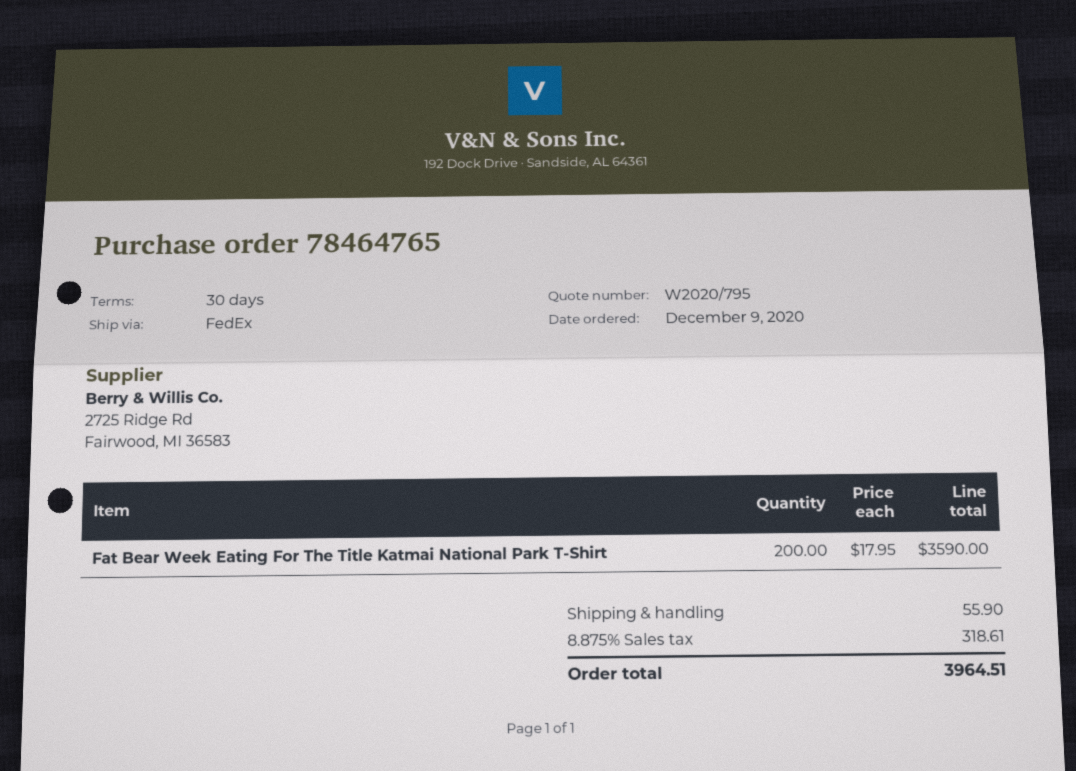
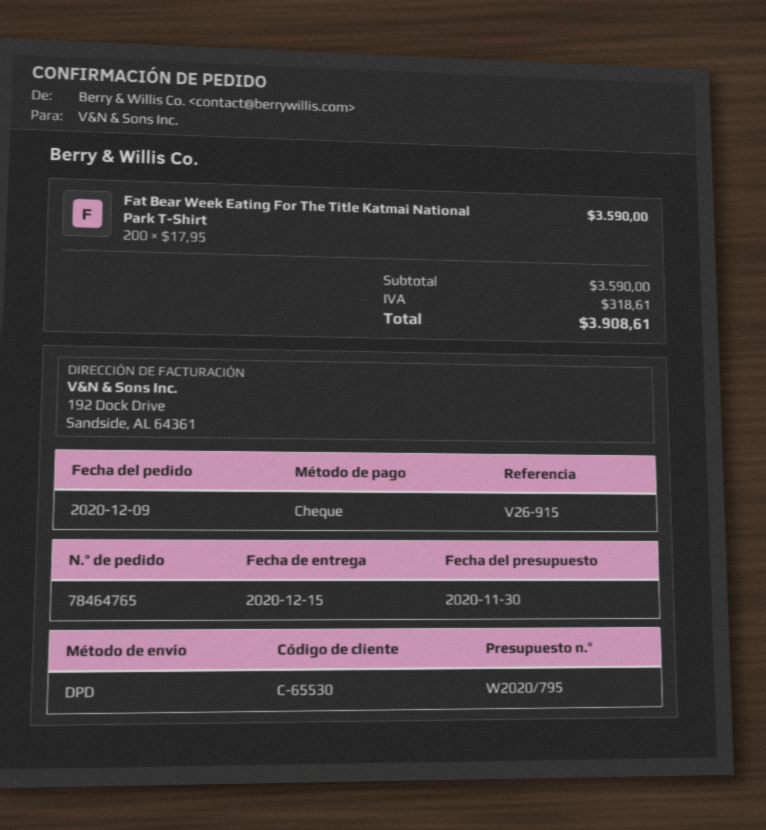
shipping method: FedEx -> DPD
shipping: 55.90 -> none
total: 3964.51 -> 3908.61

